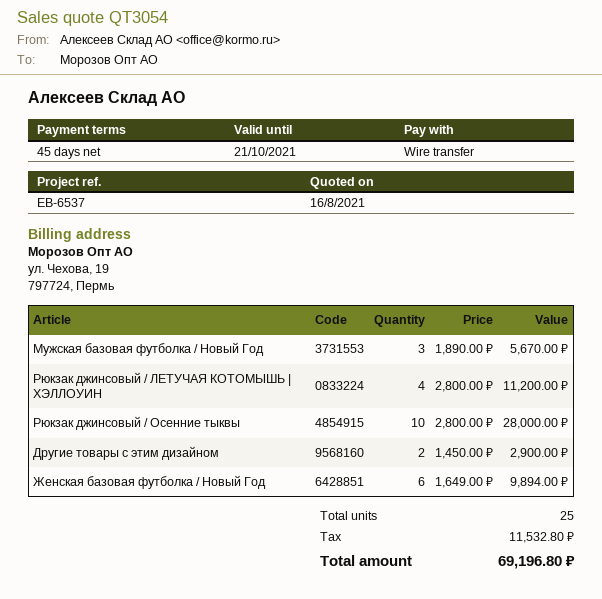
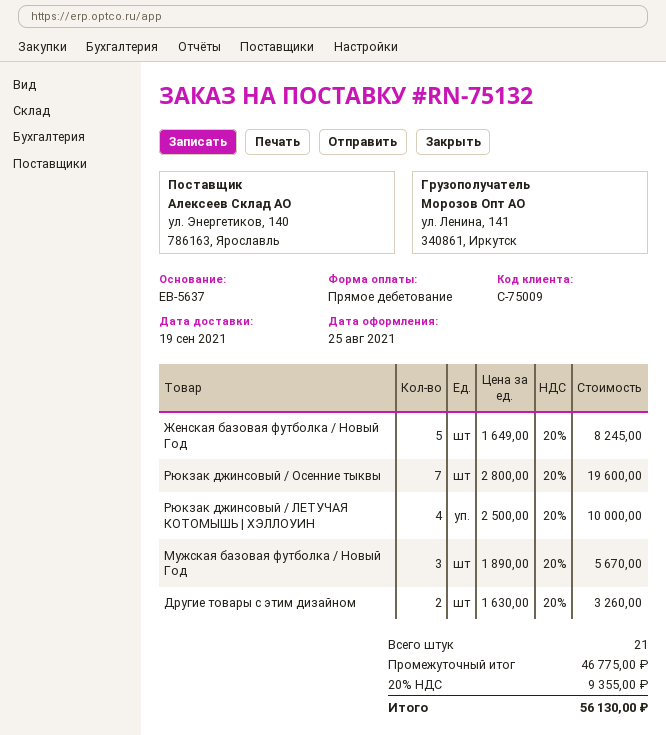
reference: EB-6537 -> EB-5637
payment method: bank transfer -> direct debit
Рюкзак джинсовый / ЛЕТУЧАЯ КОТОМЫШЬ | ХЭЛЛОУИН: 4 x 2800.00 = 11200.00 -> 4 x 2500.00 = 10000.00
Рюкзак джинсовый / Осенние тыквы: 10 x 2800.00 = 28000.00 -> 7 x 2800.00 = 19600.00
Другие товары с этим дизайном: 2 x 1450.00 = 2900.00 -> 2 x 1630.00 = 3260.00
Женская базовая футболка / Новый Год: 6 x 1649.00 = 9894.00 -> 5 x 1649.00 = 8245.00
total quantity: 25 -> 21
tax: 11532.80 -> 9355.00
total: 69196.80 -> 56130.00

